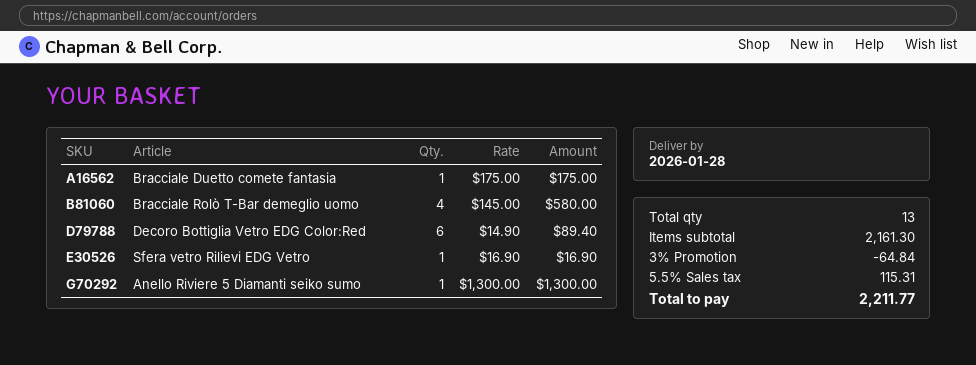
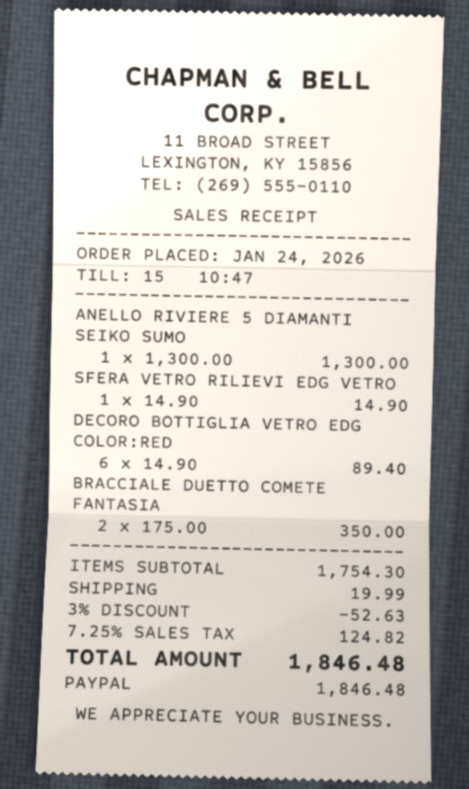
Bracciale Duetto comete fantasia: 1 x 175.00 = 175.00 -> 2 x 175.00 = 350.00
Bracciale Rolò T-Bar demeglio uomo: 4 x 145.00 = 580.00 -> none
Sfera vetro Rilievi EDG Vetro: 1 x 16.90 = 16.90 -> 1 x 14.90 = 14.90
subtotal: 2161.30 -> 1754.30
discount: 3% = 64.84 -> 3% = 52.63
shipping: none -> 19.99
tax: 5.5% = 115.31 -> 7.25% = 124.82
total: 2211.77 -> 1846.48

